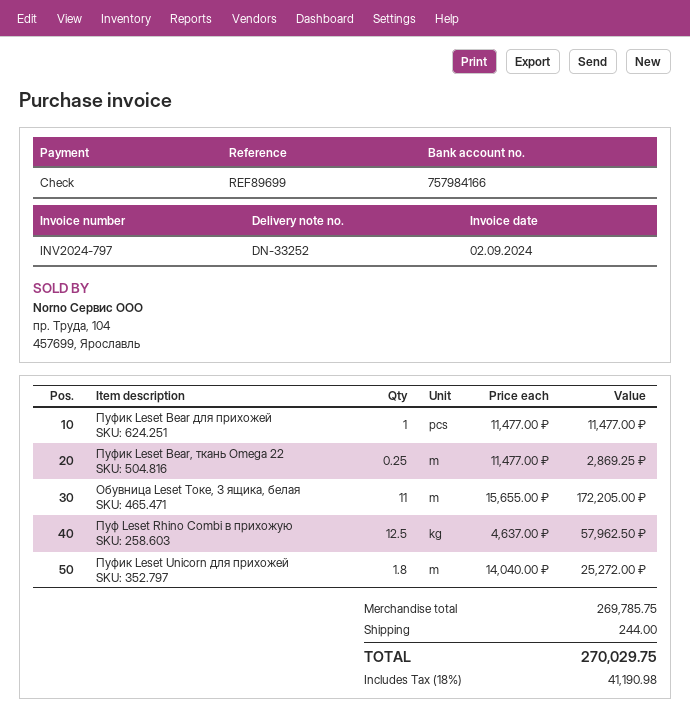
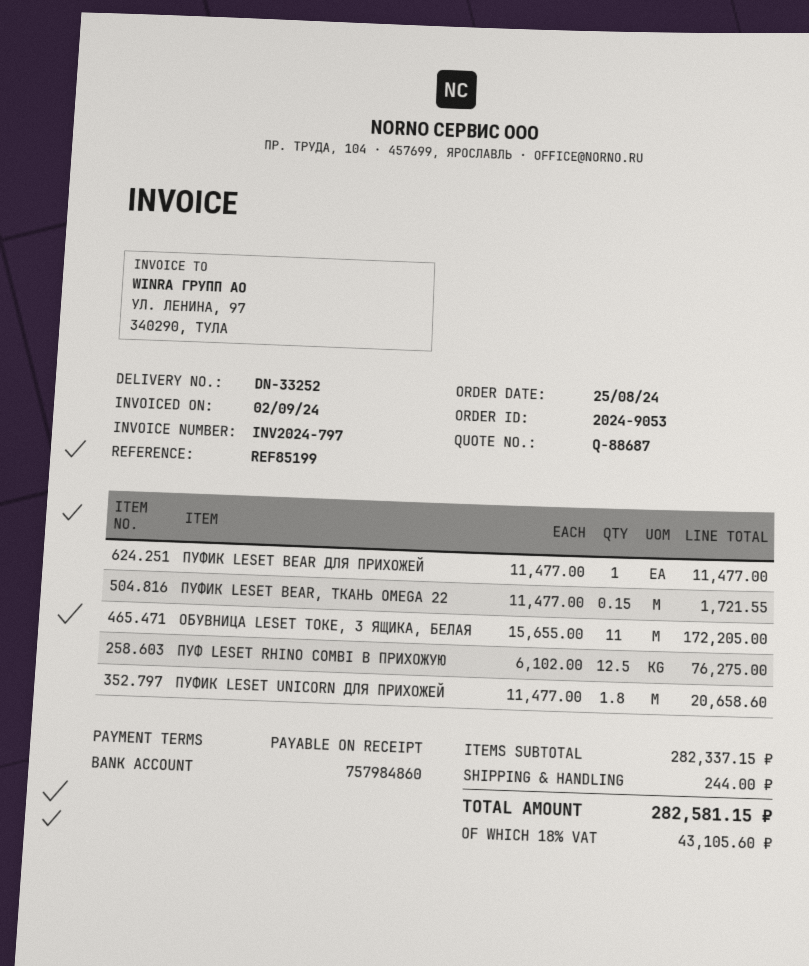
reference: REF89699 -> REF85199
bank account: 757984166 -> 757984860
Пуфик Leset Bear, ткань Omega 22: 0.25 x 11477.00 = 2869.25 -> 0.15 x 11477.00 = 1721.55
Пуф Leset Rhino Combi в прихожую: 12.5 x 4637.00 = 57962.50 -> 12.5 x 6102.00 = 76275.00
Пуфик Leset Unicorn для прихожей: 1.8 x 14040.00 = 25272.00 -> 1.8 x 11477.00 = 20658.60
subtotal: 269785.75 -> 282337.15
tax: 18% = 41190.98 -> 18% = 43105.60
total: 270029.75 -> 282581.15

